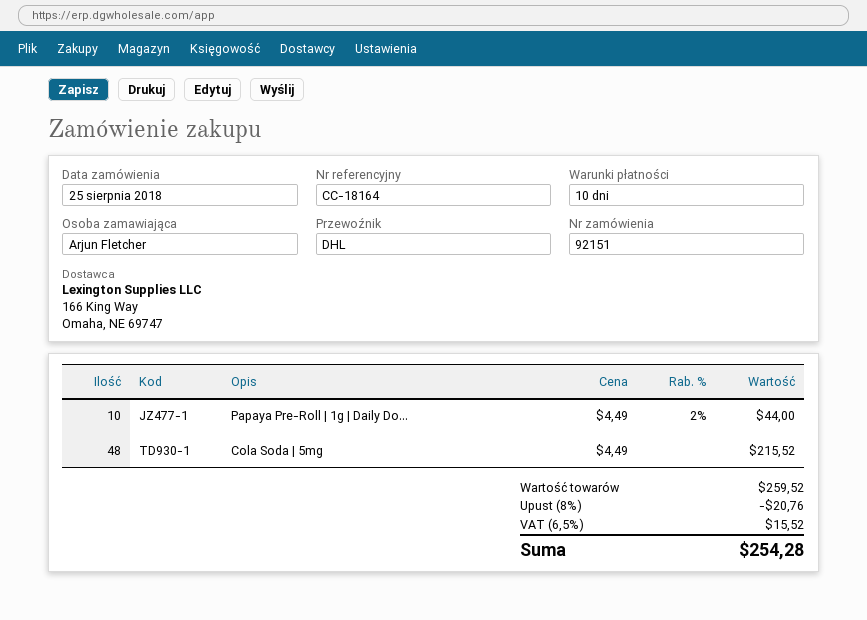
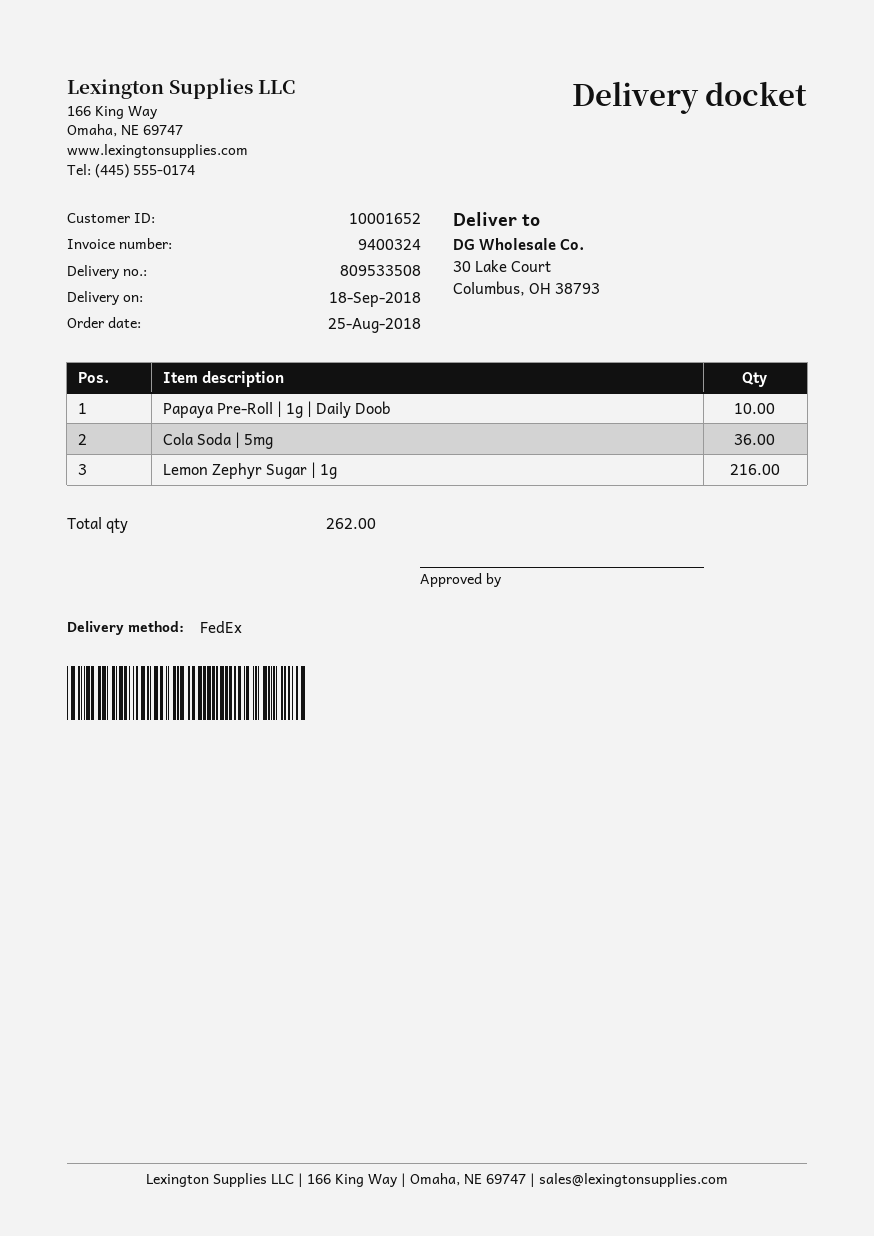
shipping method: DHL -> FedEx
Cola Soda | 5mg: 48 -> 36
Lemon Zephyr Sugar | 1g: none -> 216

